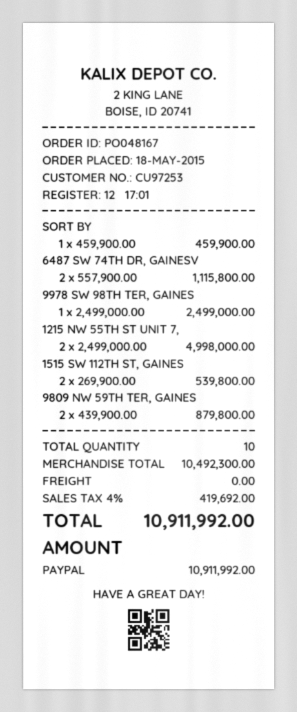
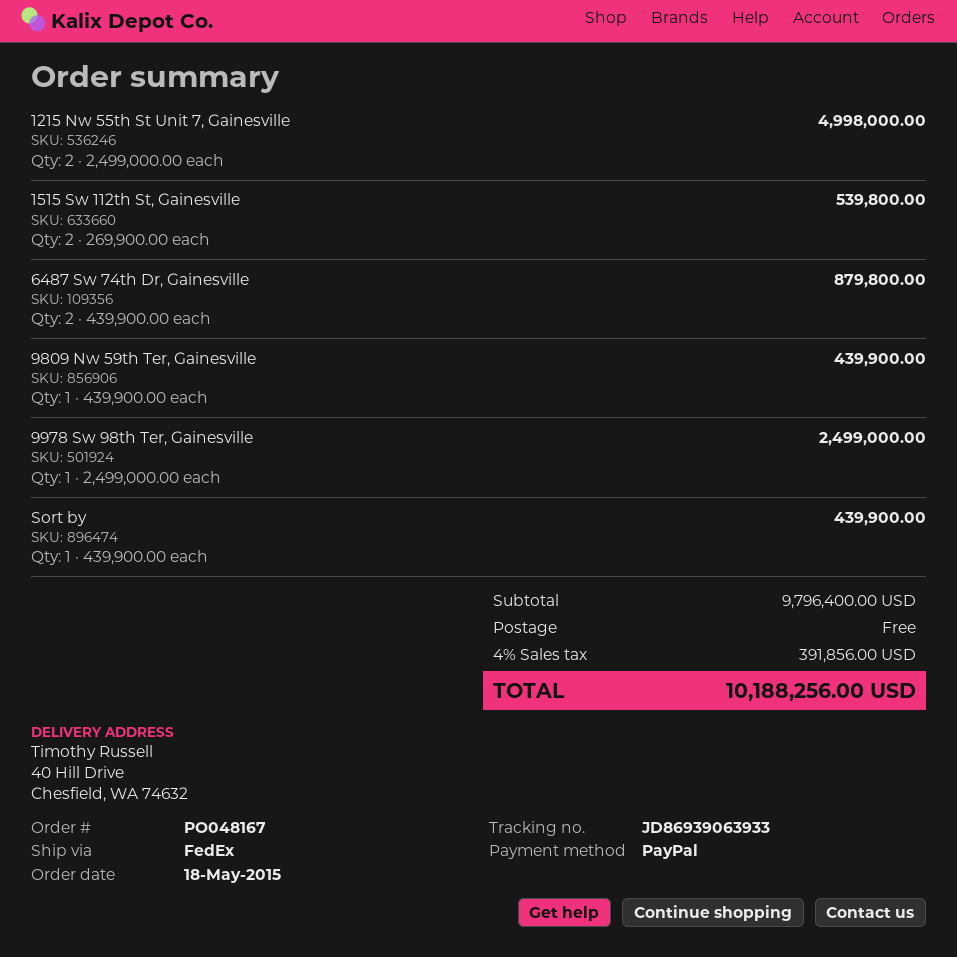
SORT BY: 1 x 459900.00 = 459900.00 -> 1 x 439900.00 = 439900.00
6487 SW 74TH DR, GAINESV: 2 x 557900.00 = 1115800.00 -> 2 x 439900.00 = 879800.00
9809 NW 59TH TER, GAINES: 2 x 439900.00 = 879800.00 -> 1 x 439900.00 = 439900.00
subtotal: 10492300.00 -> 9796400.00
tax: 4% = 419692.00 -> 4% = 391856.00
total: 10911992.00 -> 10188256.00

